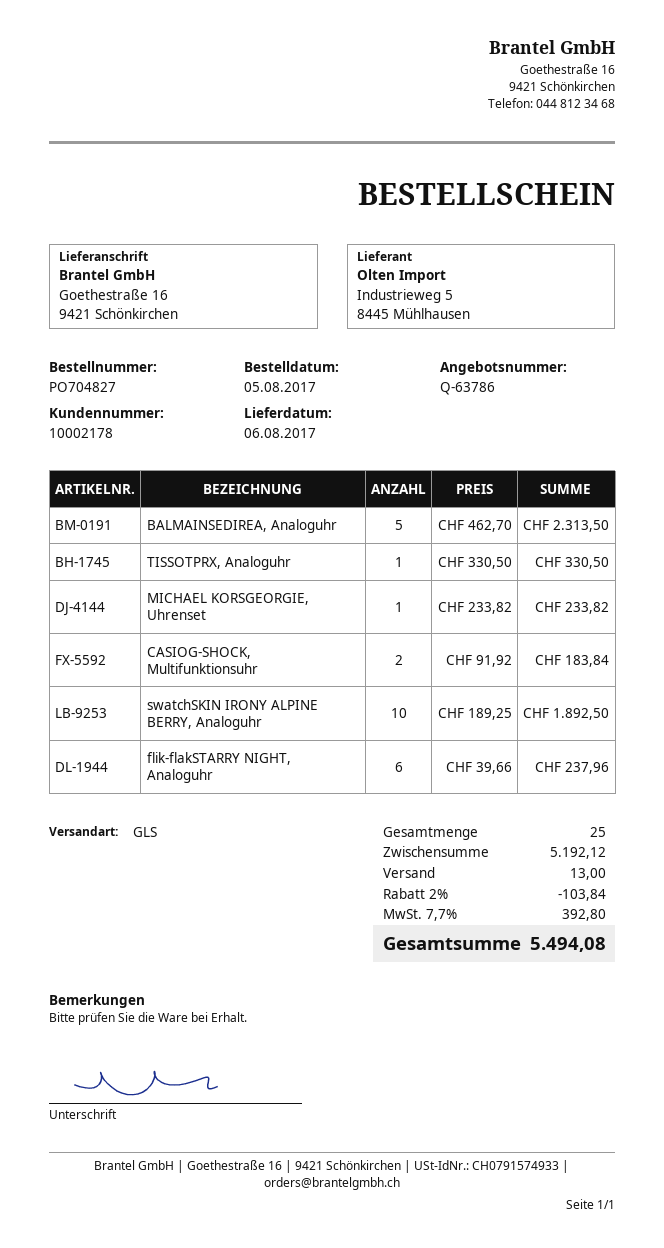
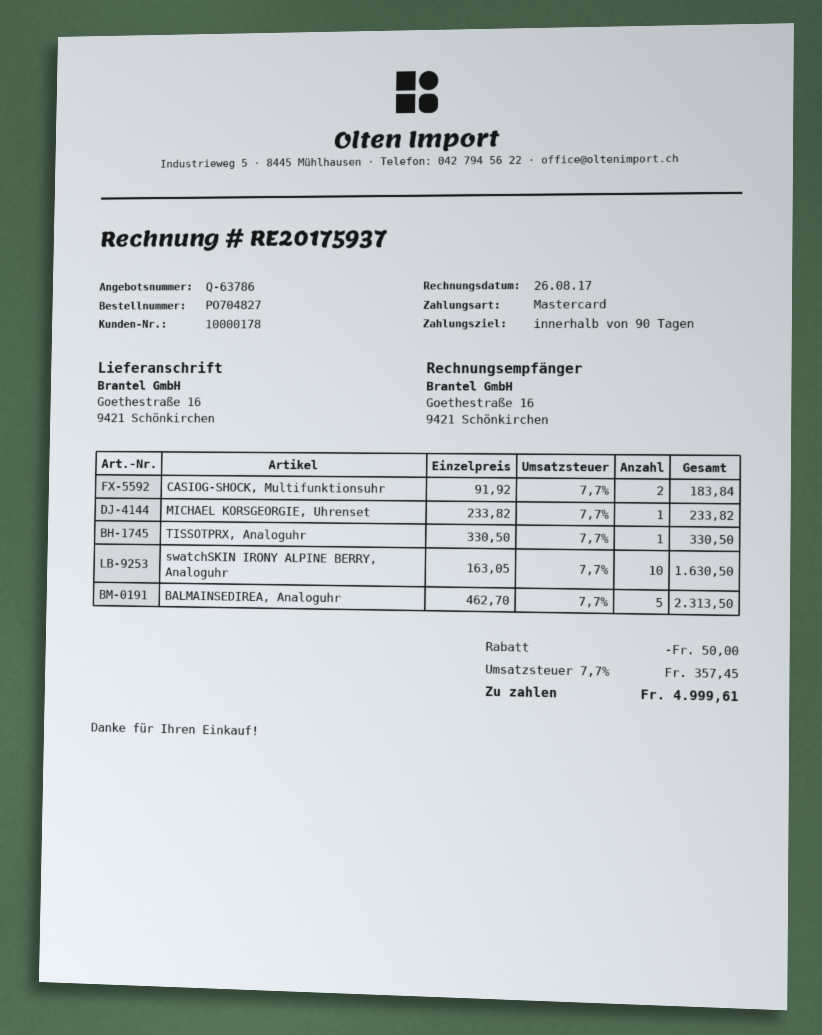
customer number: 10002178 -> 10000178
swatchSKIN IRONY ALPINE BERRY, Analoguhr: 10 x 189.25 = 1892.50 -> 10 x 163.05 = 1630.50
flik-flakSTARRY NIGHT, Analoguhr: 6 x 39.66 = 237.96 -> none
discount: 103.84 -> 50.00
shipping: 13.00 -> none
tax: 7.7% = 392.80 -> 7.7% = 357.45
total: 5494.08 -> 4999.61

